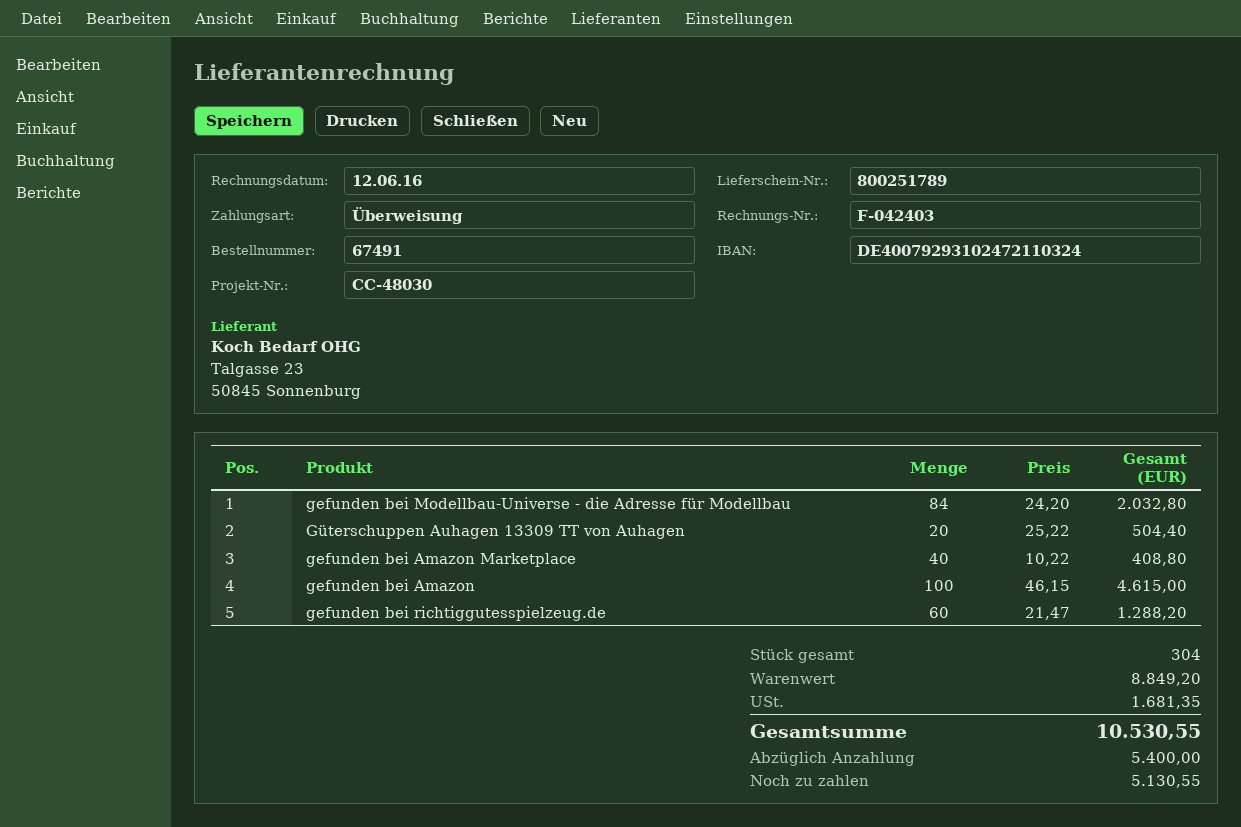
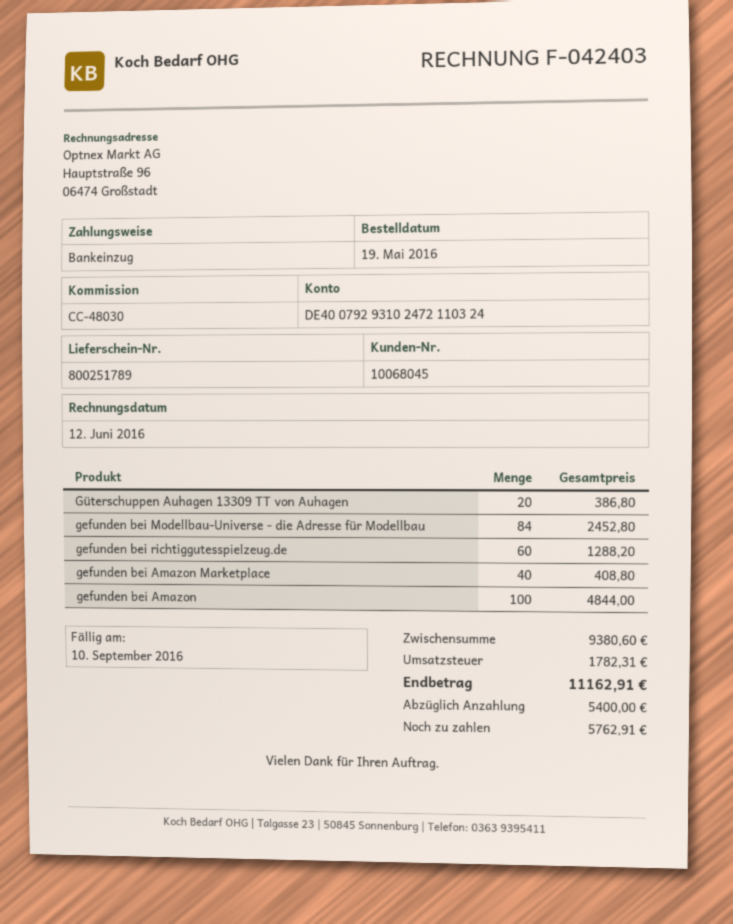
payment method: bank transfer -> direct debit
gefunden bei Modellbau-Universe - die Adresse für Modellbau: 84 for 2032.80 -> 84 for 2452.80
Güterschuppen Auhagen 13309 TT von Auhagen: 20 for 504.40 -> 20 for 386.80
gefunden bei Amazon: 100 for 4615.00 -> 100 for 4844.00
subtotal: 8849.20 -> 9380.60
tax: 1681.35 -> 1782.31
total: 10530.55 -> 11162.91
balance: 5130.55 -> 5762.91

